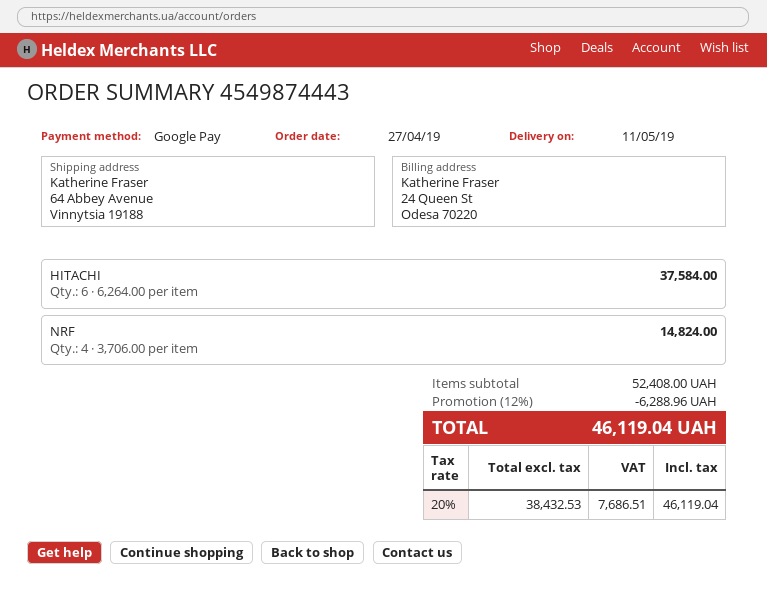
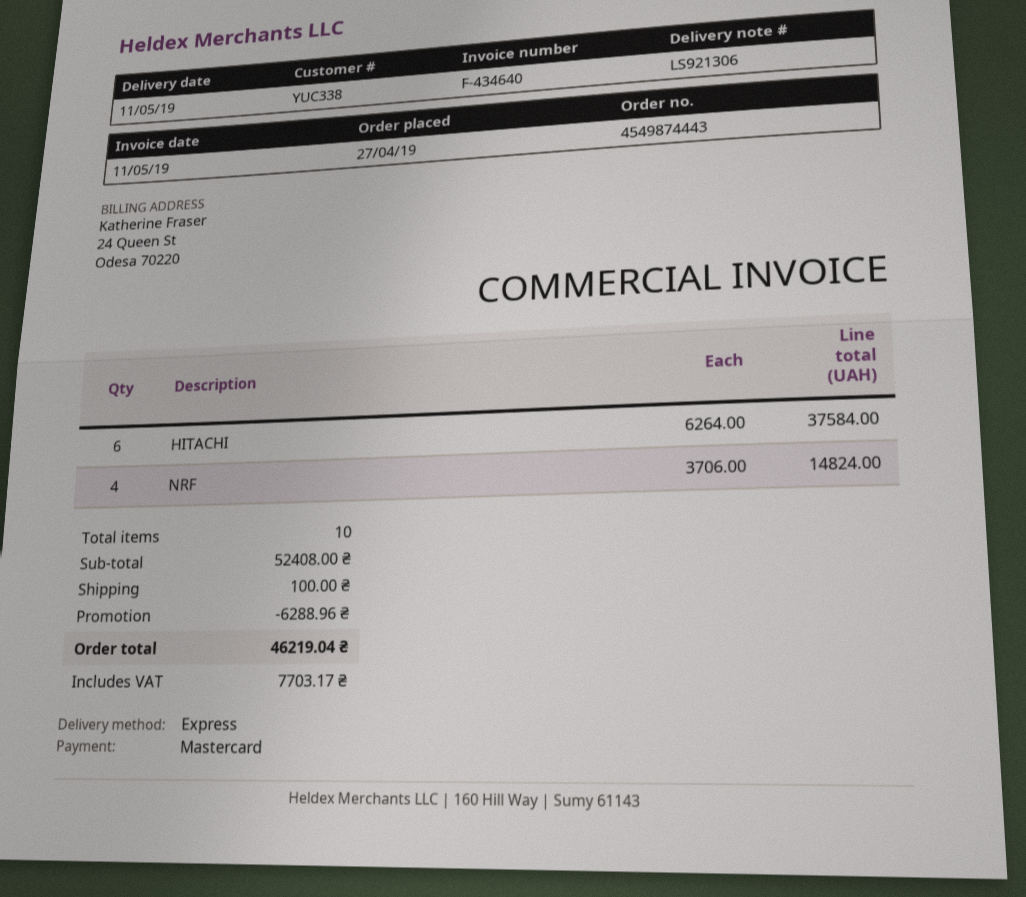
payment method: Google Pay -> Mastercard
shipping: none -> 100.00
tax: 7686.51 -> 7703.17
total: 46119.04 -> 46219.04

